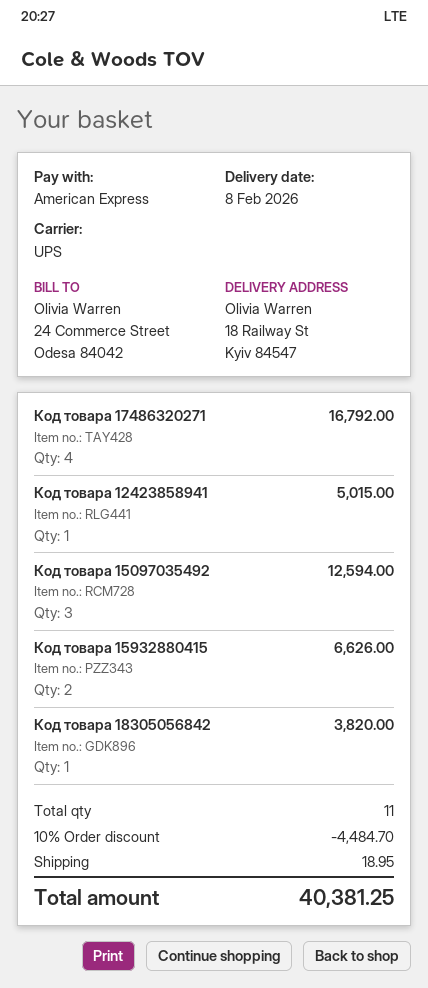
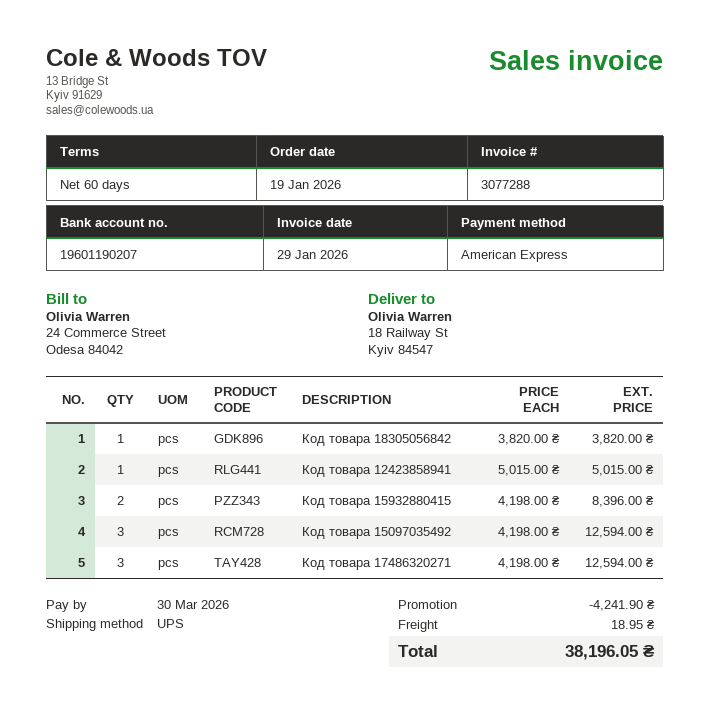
Код товара 17486320271: 4 for 16792.00 -> 3 for 12594.00
Код товара 15932880415: 2 for 6626.00 -> 2 for 8396.00
discount: 4484.70 -> 4241.90
total: 40381.25 -> 38196.05

